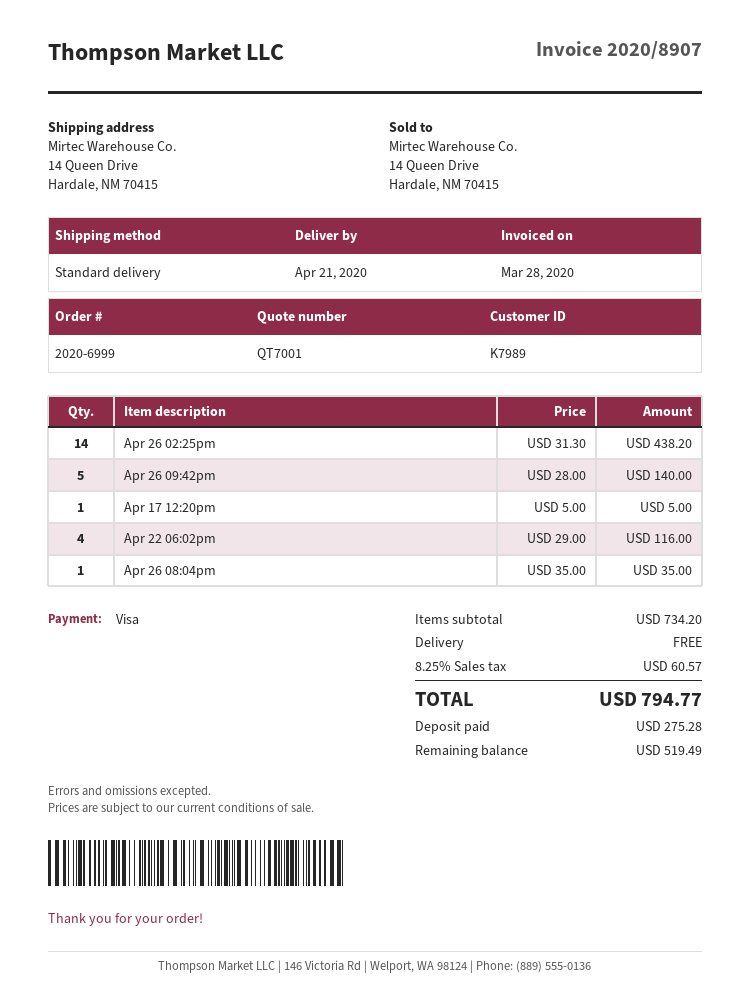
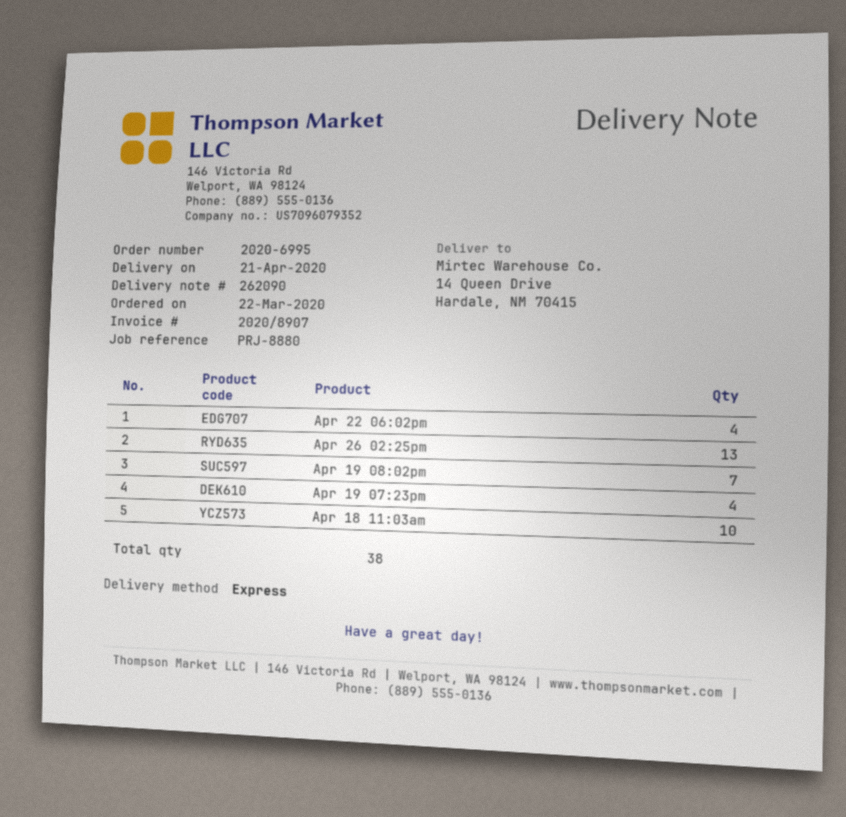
order number: 2020-6999 -> 2020-6995
shipping method: standard -> express
Apr 26 02:25pm: 14 -> 13
Apr 26 09:42pm: 5 -> none
Apr 17 12:20pm: 1 -> none
Apr 26 08:04pm: 1 -> none
Apr 19 08:02pm: none -> 7
Apr 19 07:23pm: none -> 4
Apr 18 11:03am: none -> 10

